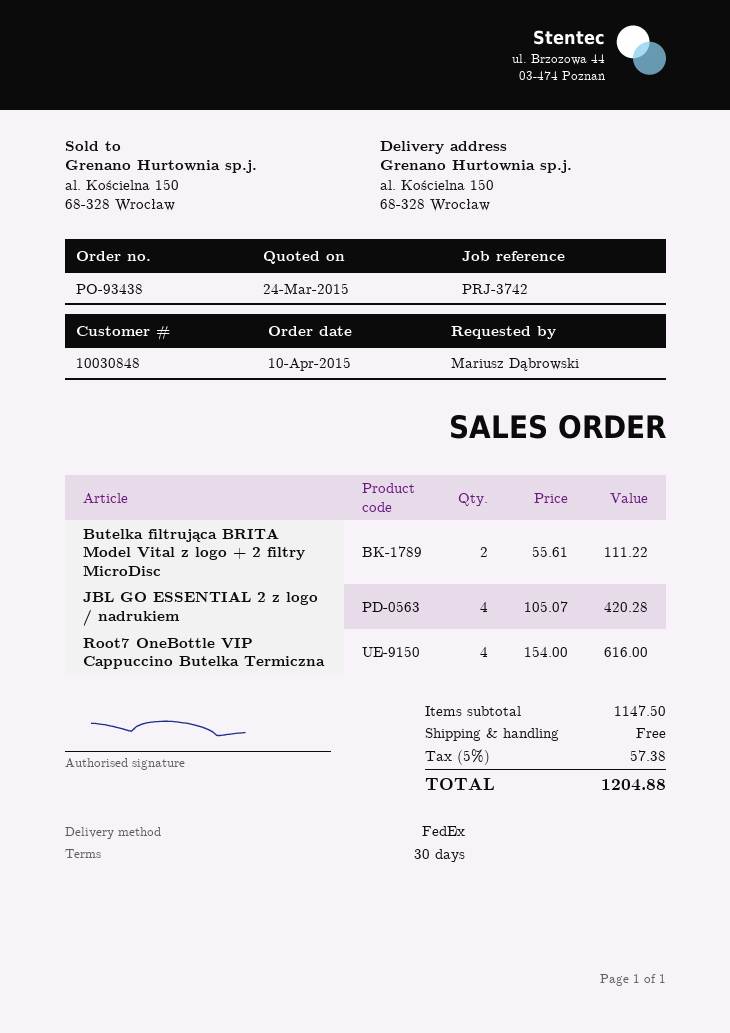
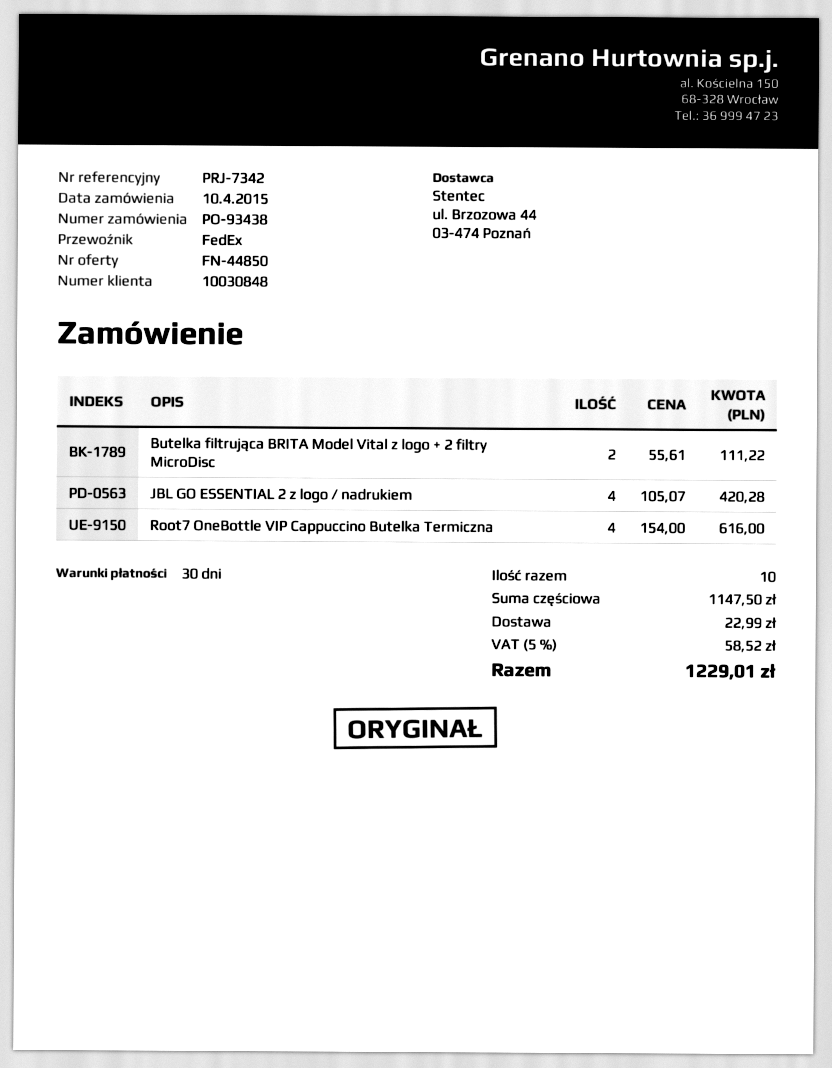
reference: PRJ-3742 -> PRJ-7342
shipping: 0.00 -> 22.99
tax: 5% = 57.38 -> 5% = 58.52
total: 1204.88 -> 1229.01

